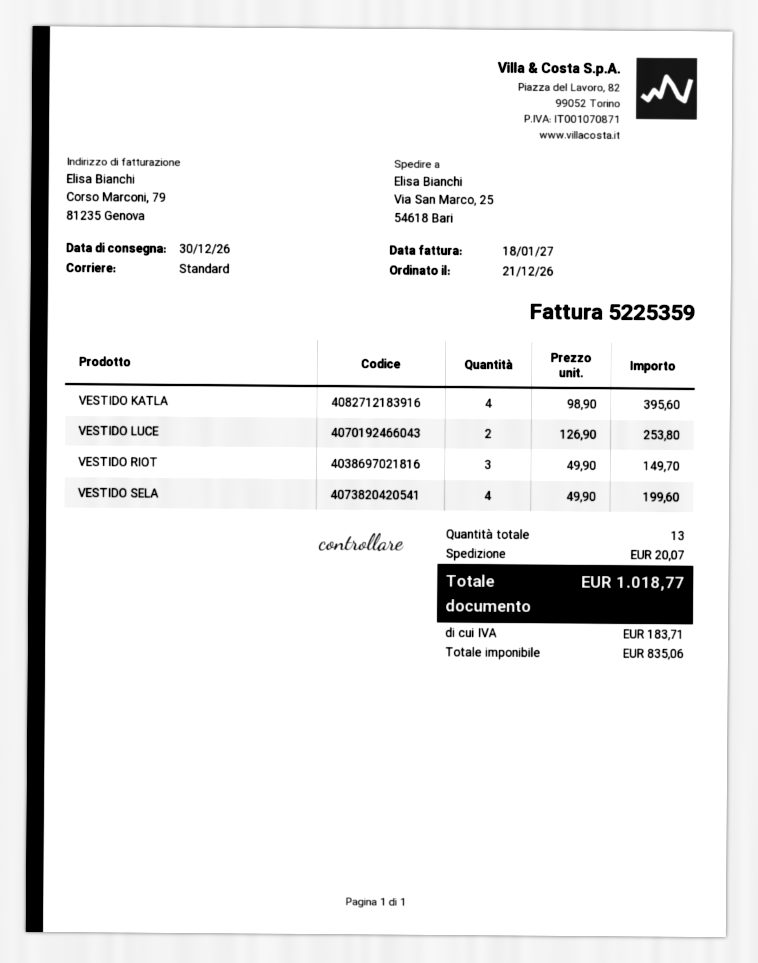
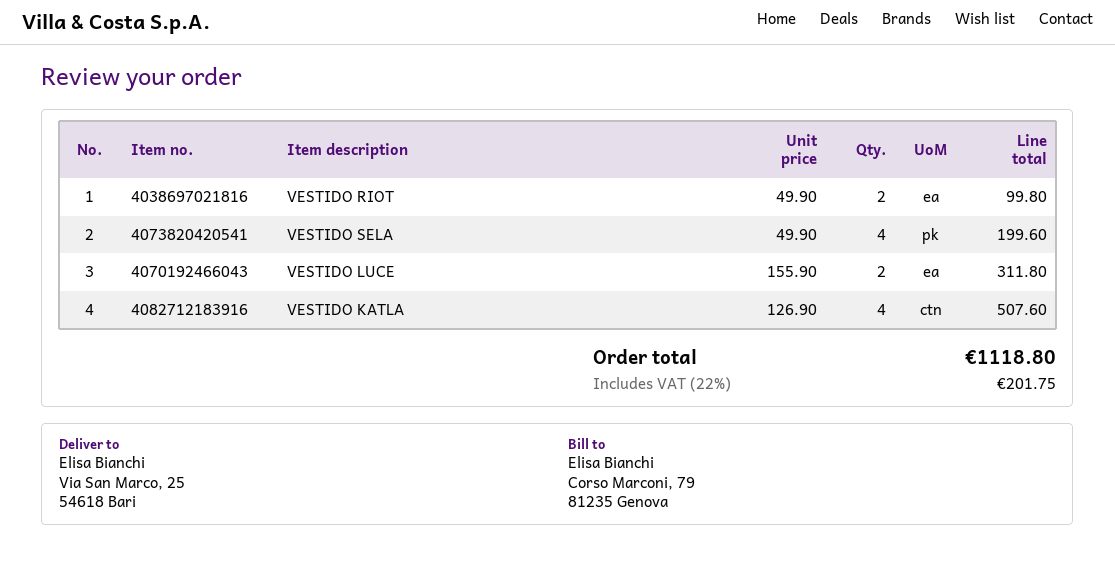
VESTIDO KATLA: 4 x 98.90 = 395.60 -> 4 x 126.90 = 507.60
VESTIDO LUCE: 2 x 126.90 = 253.80 -> 2 x 155.90 = 311.80
VESTIDO RIOT: 3 x 49.90 = 149.70 -> 2 x 49.90 = 99.80
shipping: 20.07 -> none
tax: 183.71 -> 201.75
total: 1018.77 -> 1118.80

